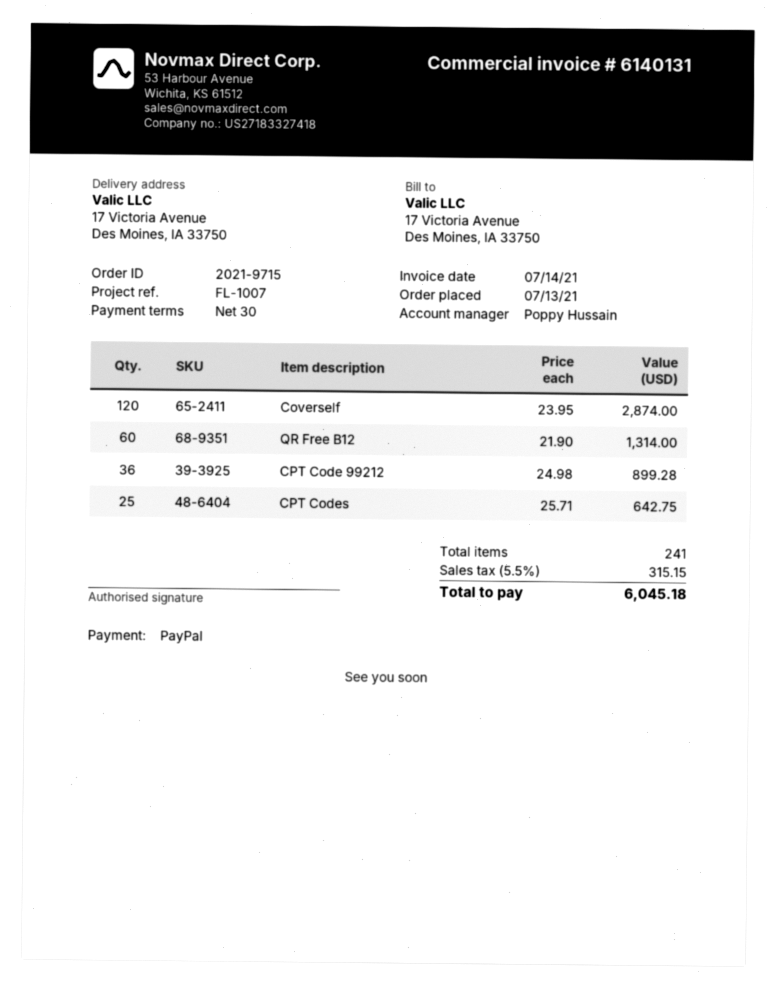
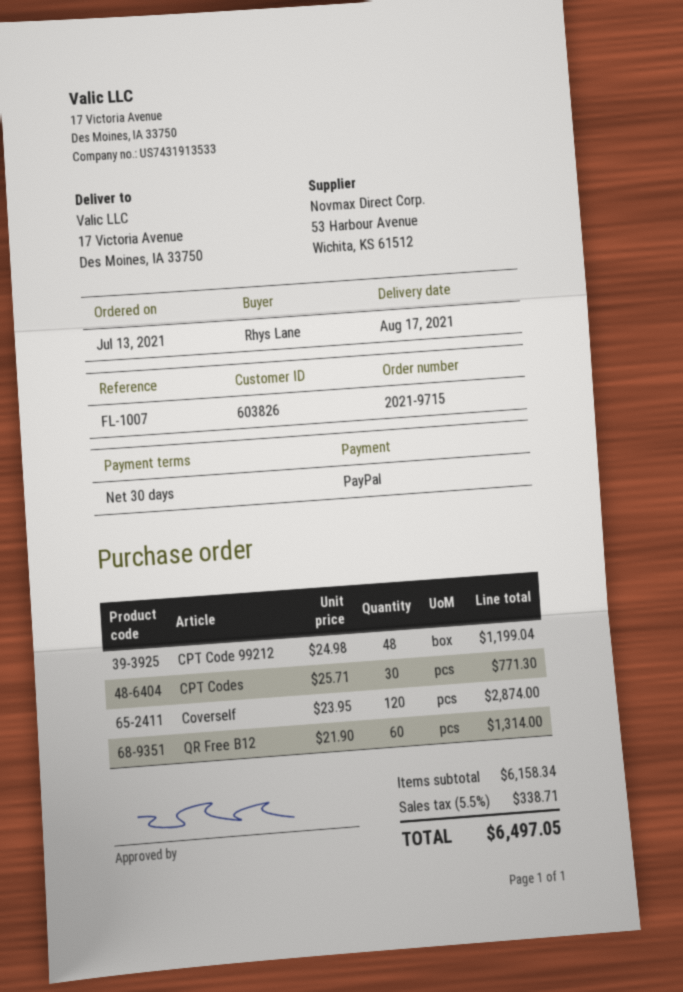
CPT Code 99212: 36 x 24.98 = 899.28 -> 48 x 24.98 = 1199.04
CPT Codes: 25 x 25.71 = 642.75 -> 30 x 25.71 = 771.30
tax: 5.5% = 315.15 -> 5.5% = 338.71
total: 6045.18 -> 6497.05

